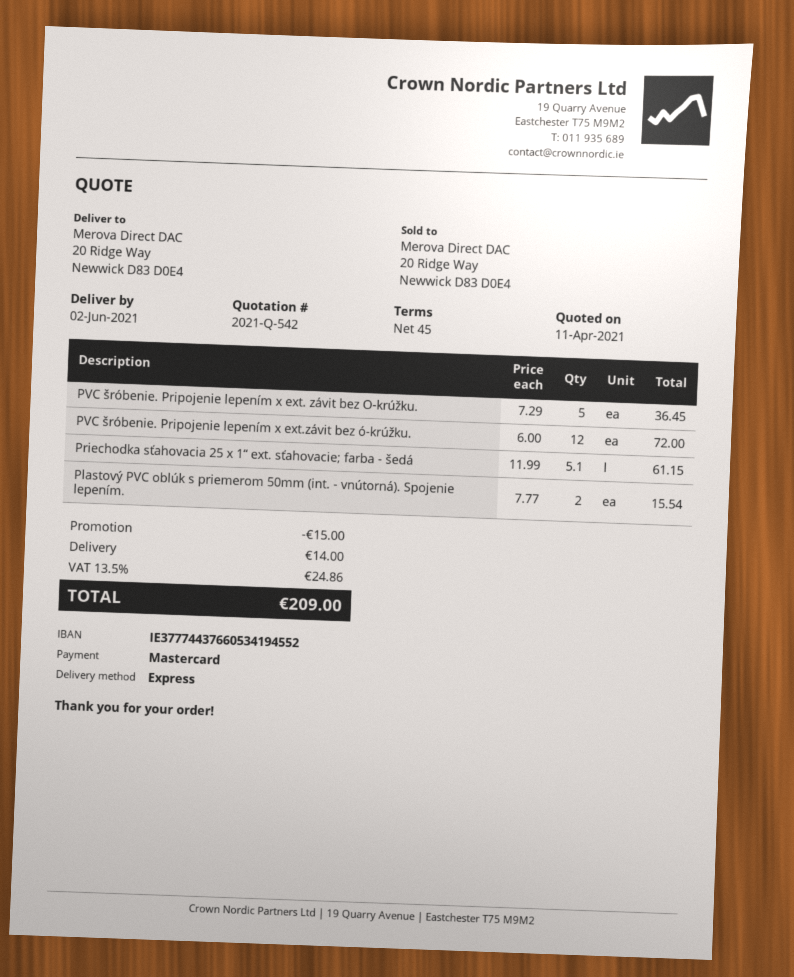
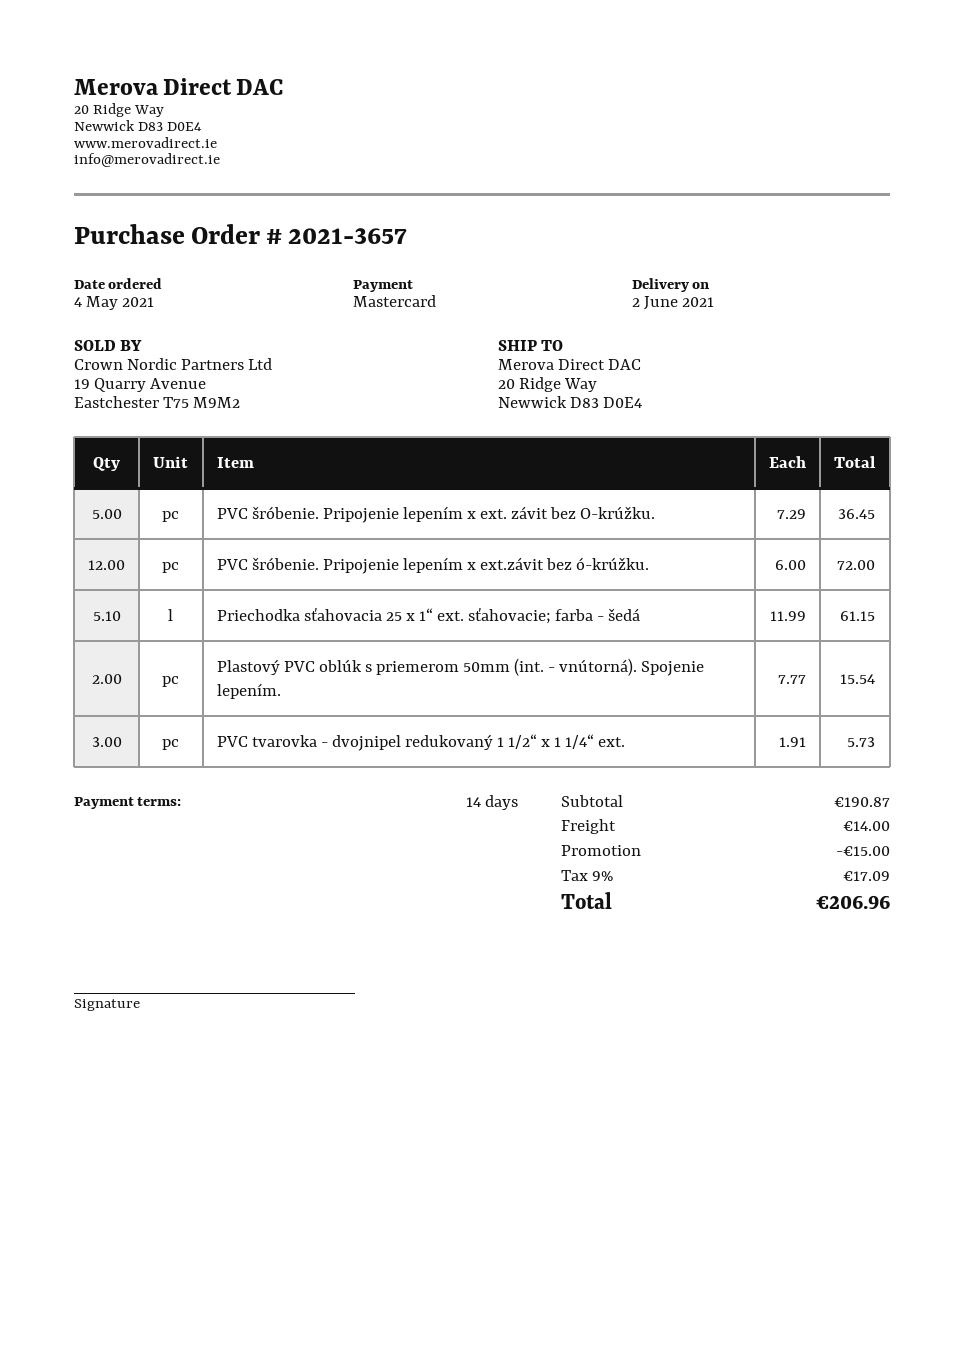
payment terms: 45 days -> 14 days
PVC tvarovka - dvojnipel redukovaný 1 1/2“ x 1 1/4“ ext.: none -> 3 x 1.91 = 5.73
tax: 13.5% = 24.86 -> 9% = 17.09
total: 209.00 -> 206.96

